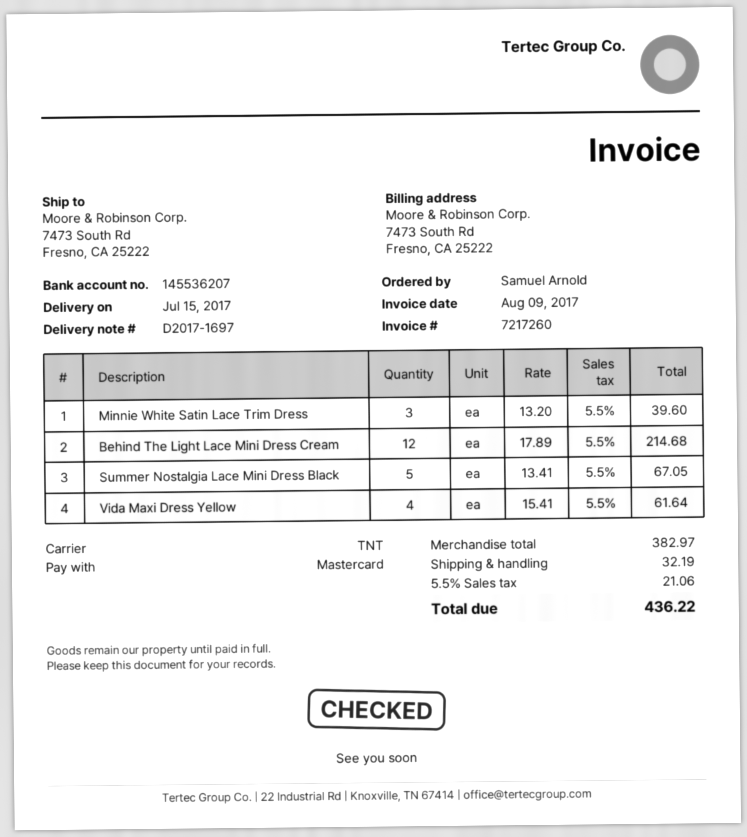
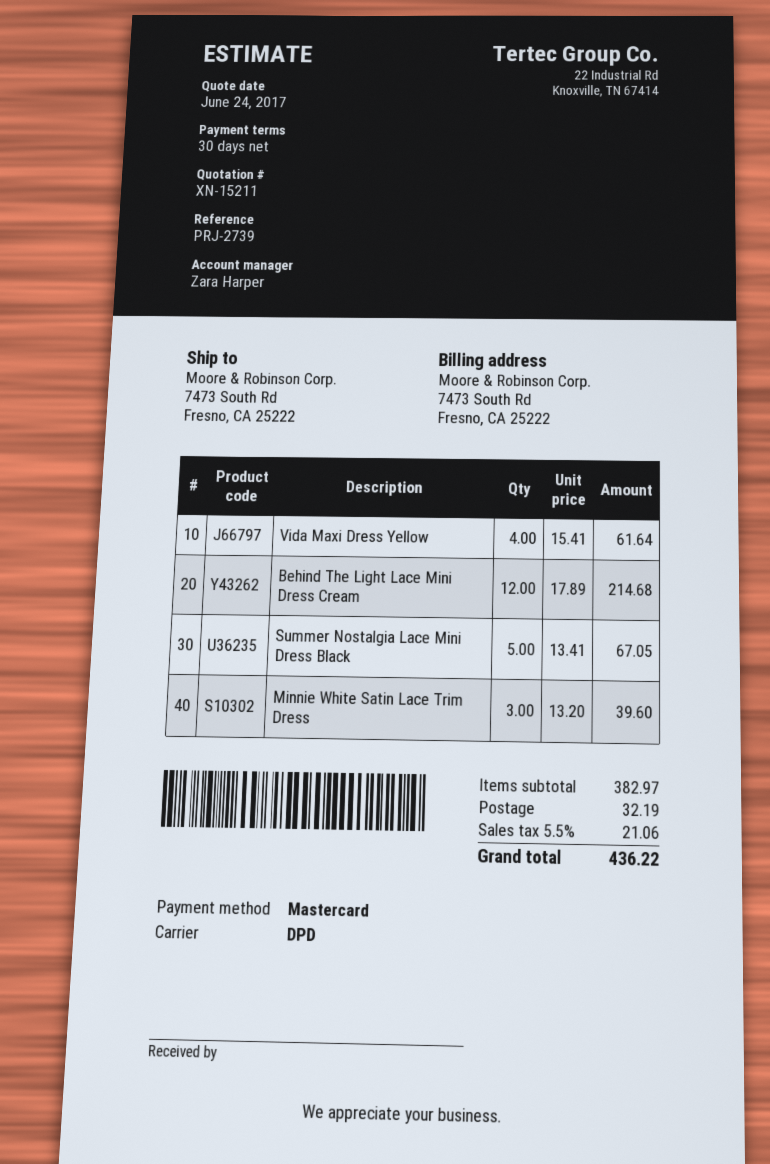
shipping method: TNT -> DPD

